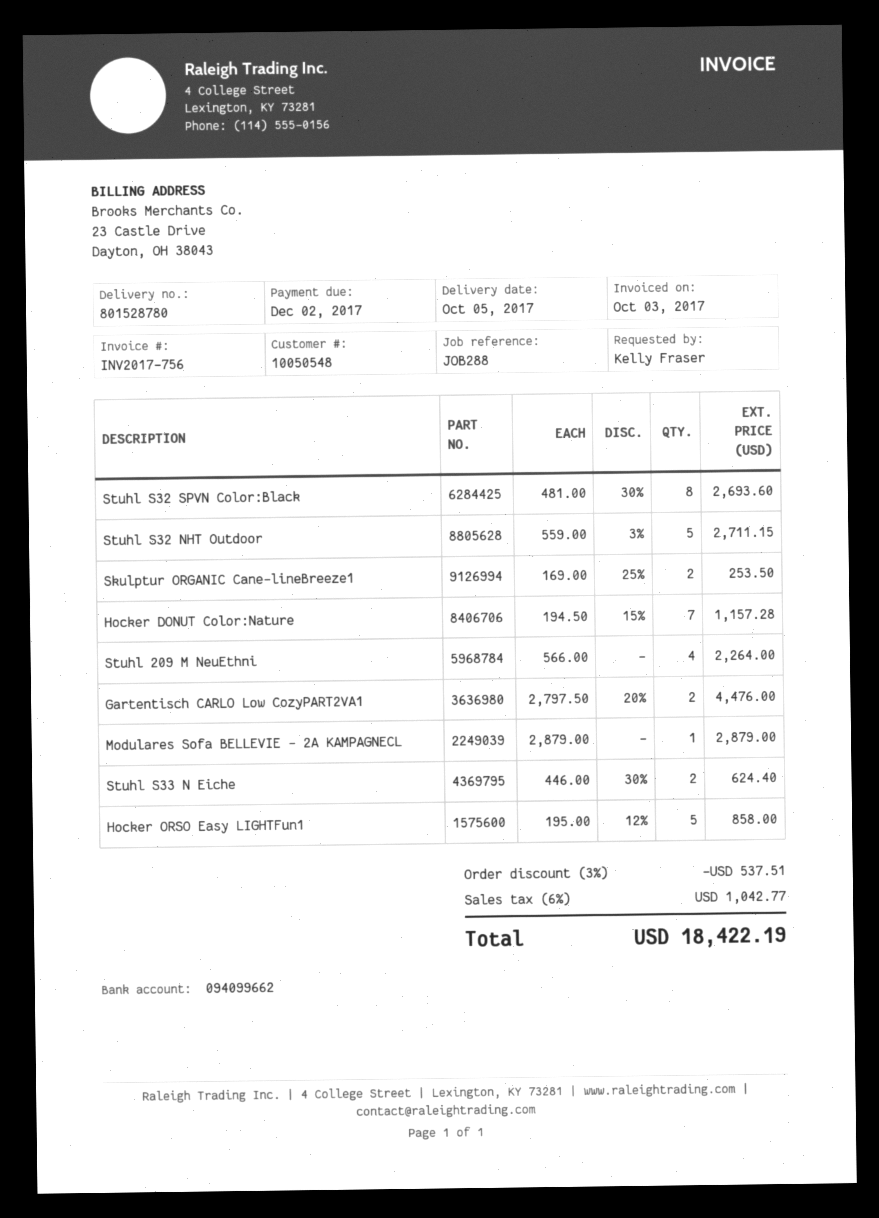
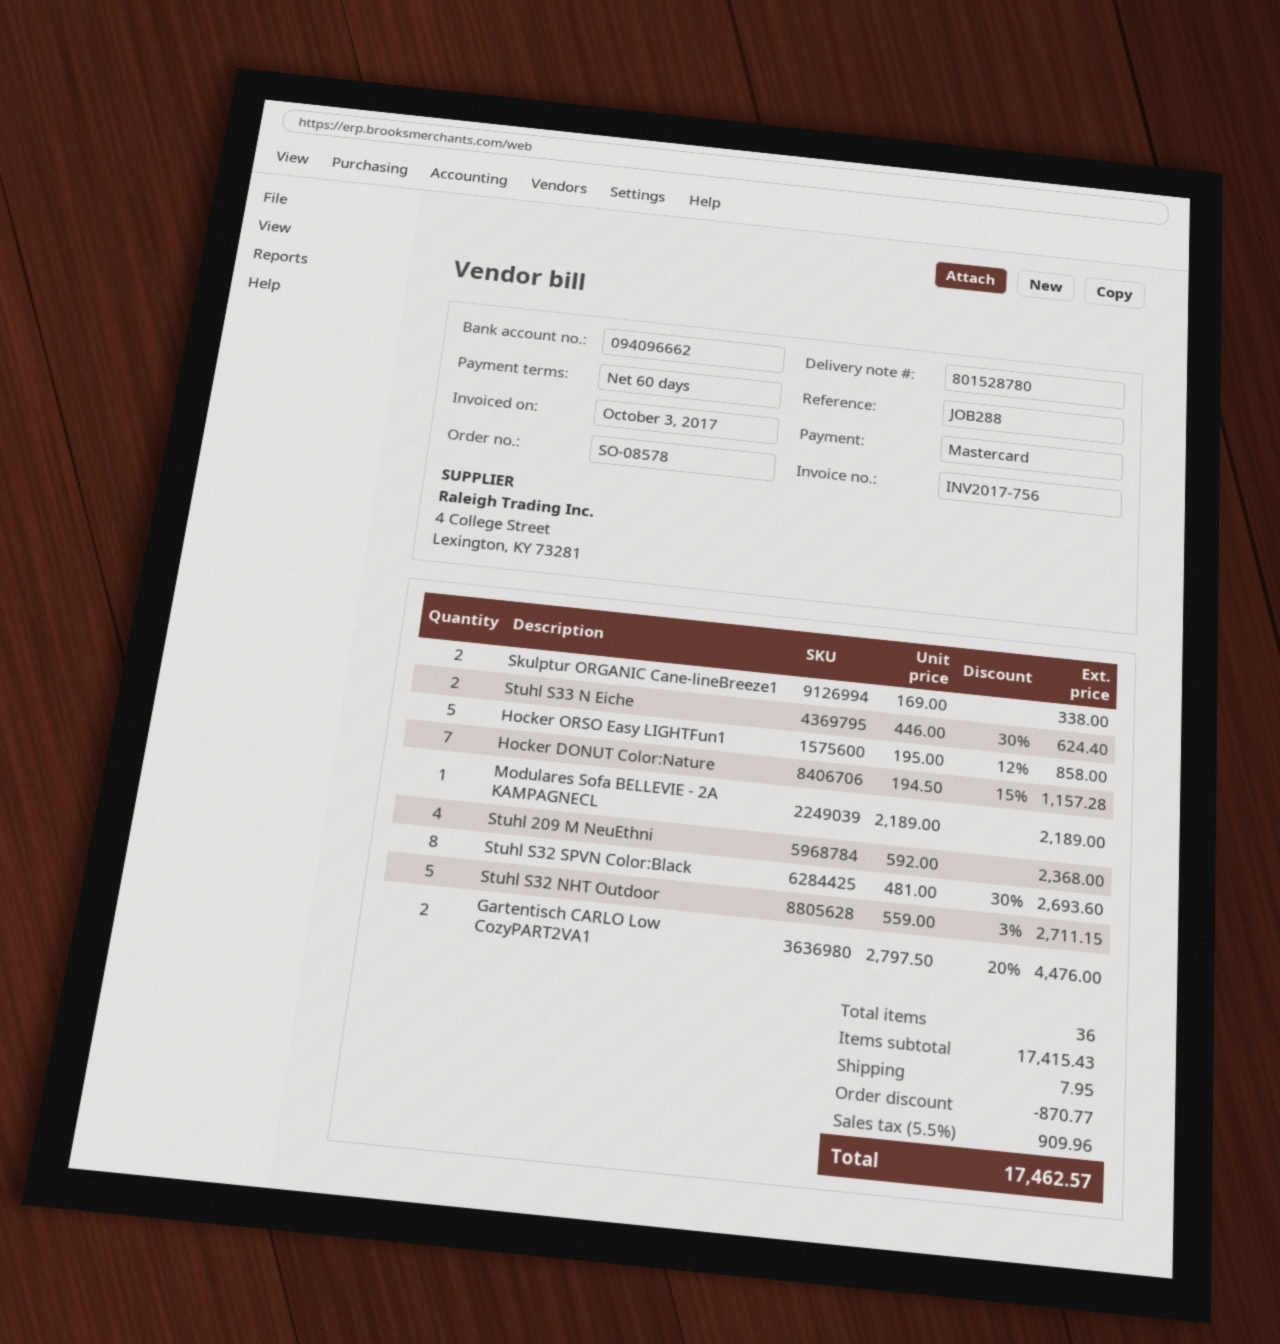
bank account: 094099662 -> 094096662
Skulptur ORGANIC Cane-lineBreeze1: 2 x 169.00 - 25% = 253.50 -> 2 x 169.00 = 338.00
Stuhl 209 M NeuEthni: 4 x 566.00 = 2264.00 -> 4 x 592.00 = 2368.00
Modulares Sofa BELLEVIE - 2A KAMPAGNECL: 1 x 2879.00 = 2879.00 -> 1 x 2189.00 = 2189.00
discount: 537.51 -> 870.77
shipping: none -> 7.95
tax: 6% = 1042.77 -> 5.5% = 909.96
total: 18422.19 -> 17462.57

